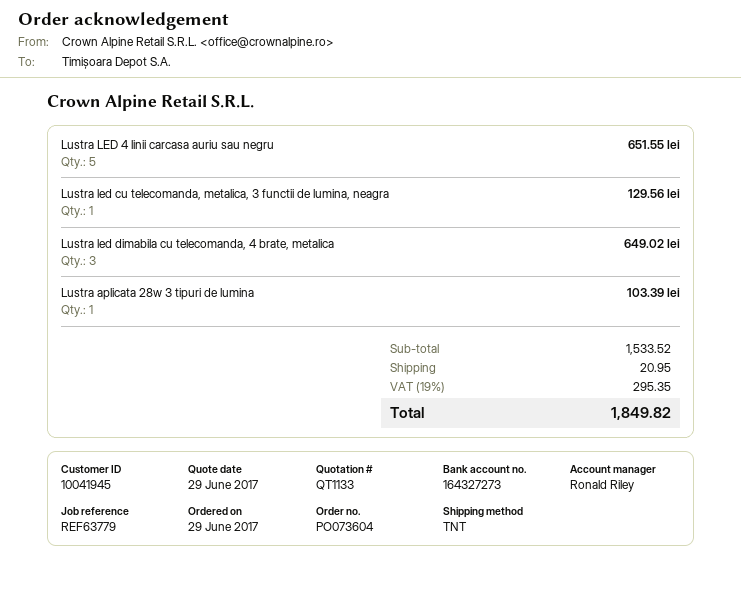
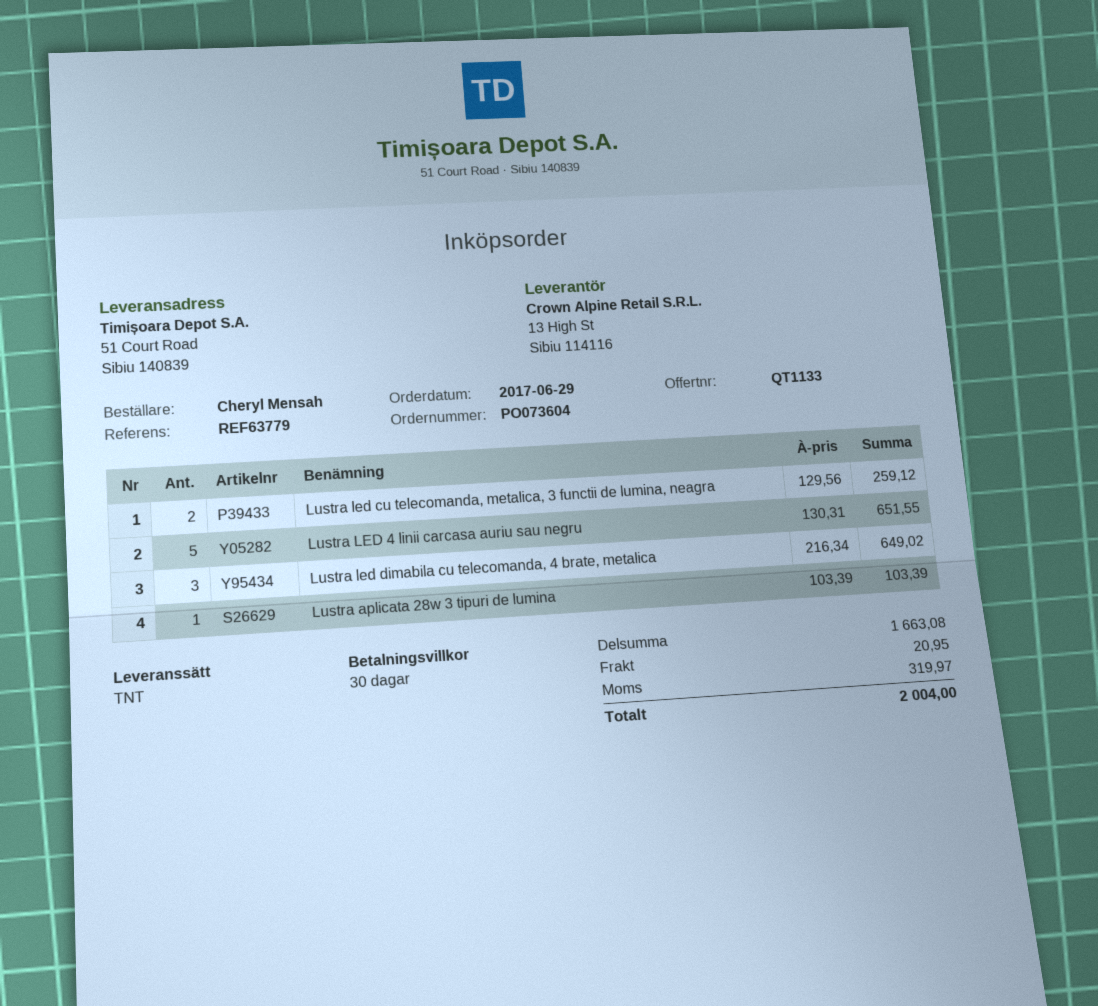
Lustra led cu telecomanda, metalica, 3 functii de lumina, neagra: 1 for 129.56 -> 2 for 259.12
subtotal: 1533.52 -> 1663.08
tax: 295.35 -> 319.97
total: 1849.82 -> 2004.00

